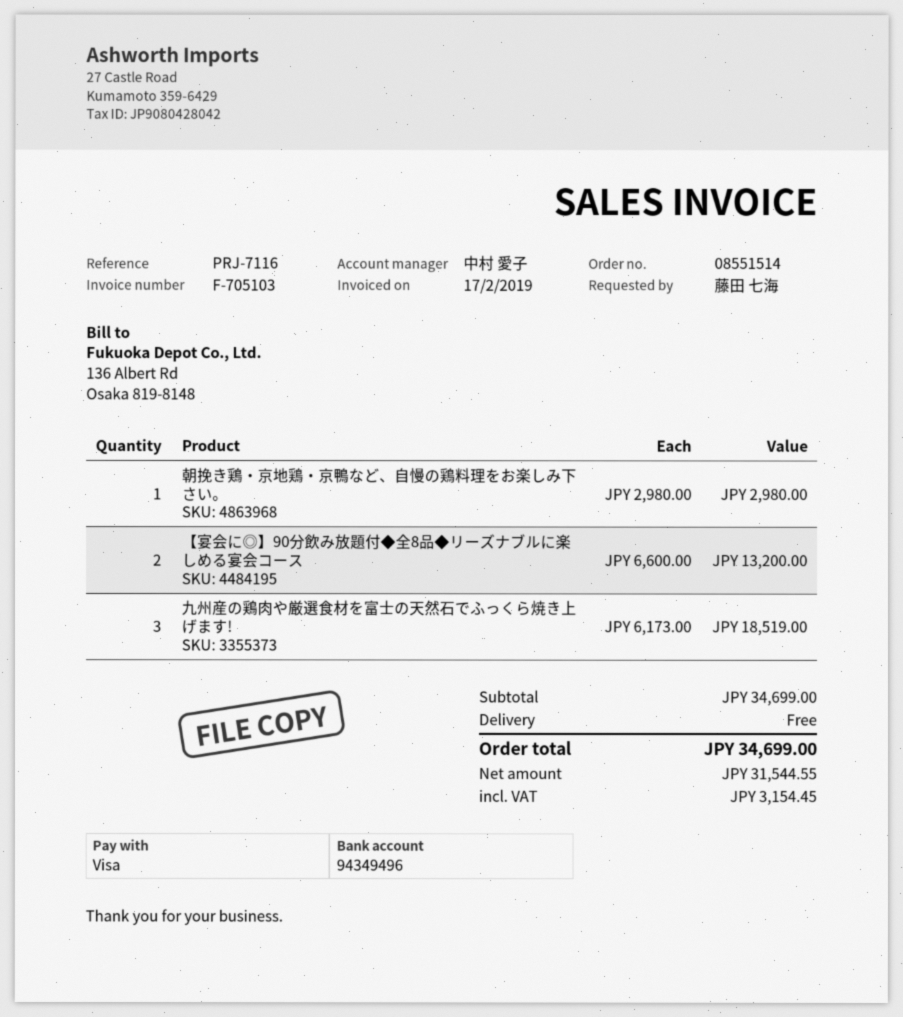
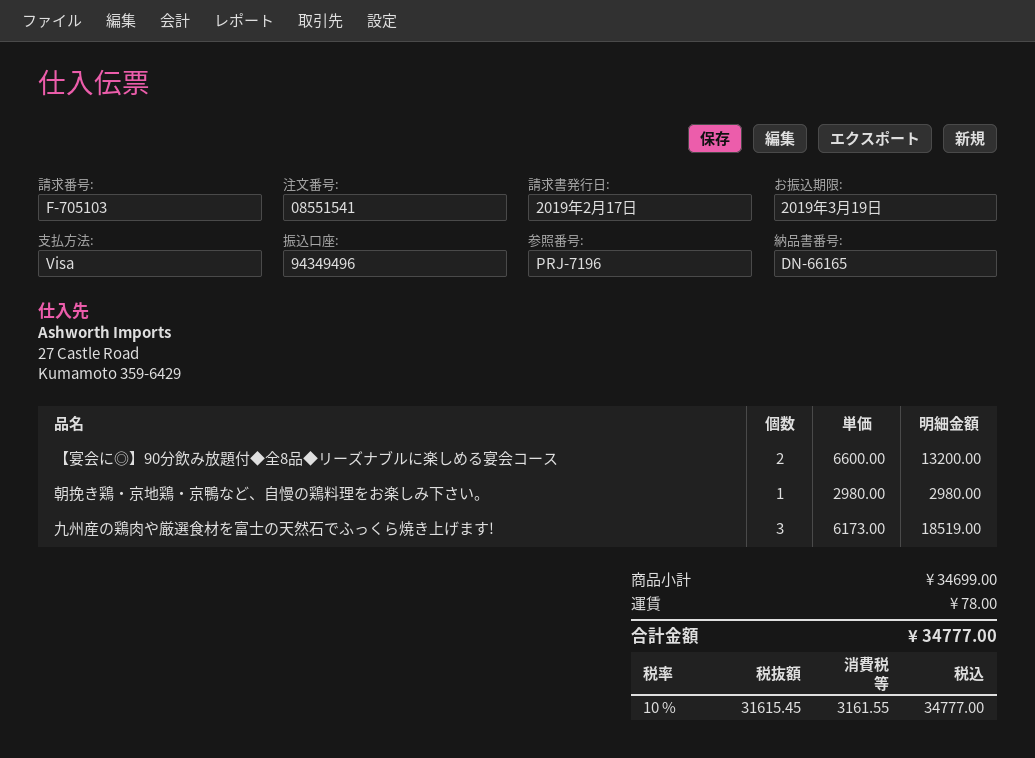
order number: 08551514 -> 08551541
reference: PRJ-7116 -> PRJ-7196
shipping: 0.00 -> 78.00
net: 31544.55 -> 31615.45
tax: 3154.45 -> 3161.55
total: 34699.00 -> 34777.00

